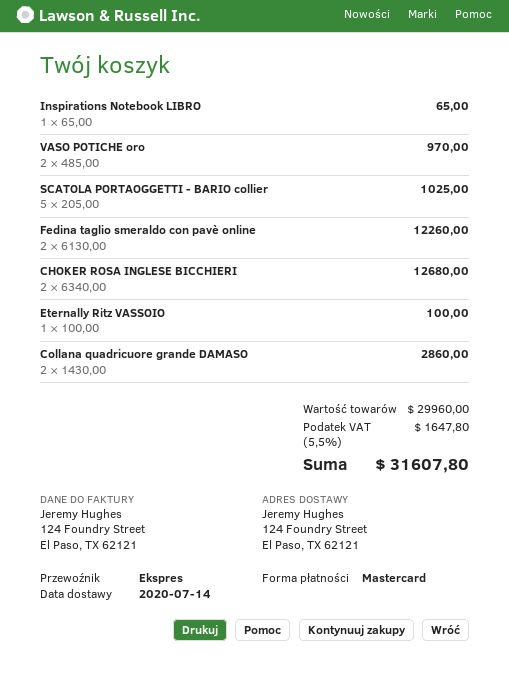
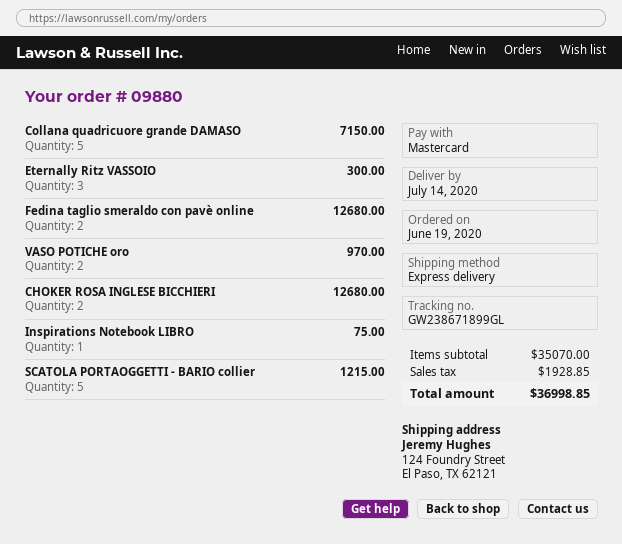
Inspirations Notebook LIBRO: 1 for 65.00 -> 1 for 75.00
SCATOLA PORTAOGGETTI - BARIO collier: 5 for 1025.00 -> 5 for 1215.00
Fedina taglio smeraldo con pavè online: 2 for 12260.00 -> 2 for 12680.00
Eternally Ritz VASSOIO: 1 for 100.00 -> 3 for 300.00
Collana quadricuore grande DAMASO: 2 for 2860.00 -> 5 for 7150.00
subtotal: 29960.00 -> 35070.00
tax: 1647.80 -> 1928.85
total: 31607.80 -> 36998.85

